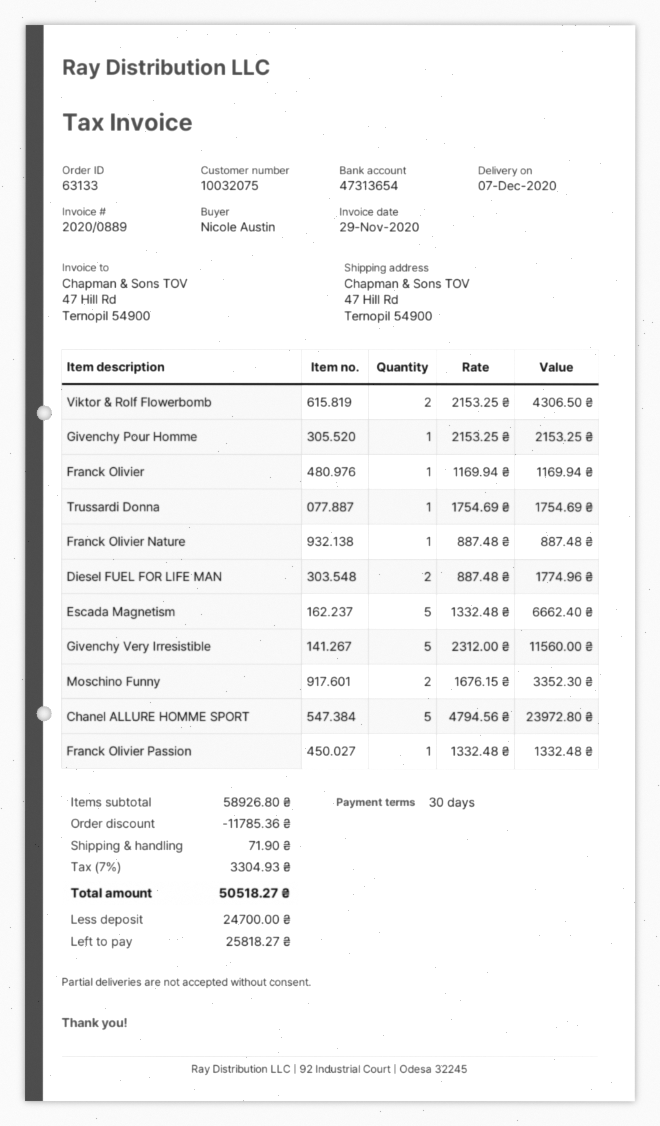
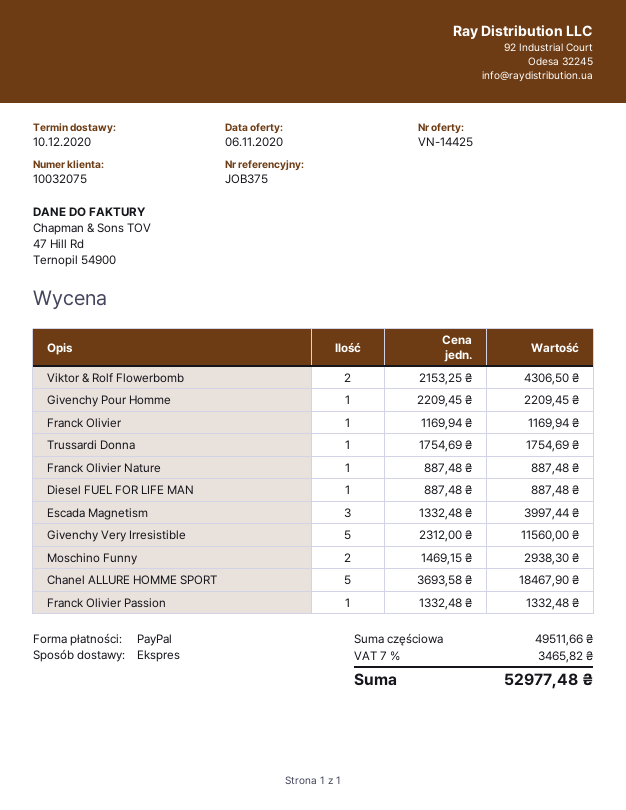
delivery date: 2020-12-07 -> 2020-12-10
Givenchy Pour Homme: 1 x 2153.25 = 2153.25 -> 1 x 2209.45 = 2209.45
Diesel FUEL FOR LIFE MAN: 2 x 887.48 = 1774.96 -> 1 x 887.48 = 887.48
Escada Magnetism: 5 x 1332.48 = 6662.40 -> 3 x 1332.48 = 3997.44
Moschino Funny: 2 x 1676.15 = 3352.30 -> 2 x 1469.15 = 2938.30
Chanel ALLURE HOMME SPORT: 5 x 4794.56 = 23972.80 -> 5 x 3693.58 = 18467.90
subtotal: 58926.80 -> 49511.66
discount: 11785.36 -> none
shipping: 71.90 -> none
tax: 7% = 3304.93 -> 7% = 3465.82
total: 50518.27 -> 52977.48

